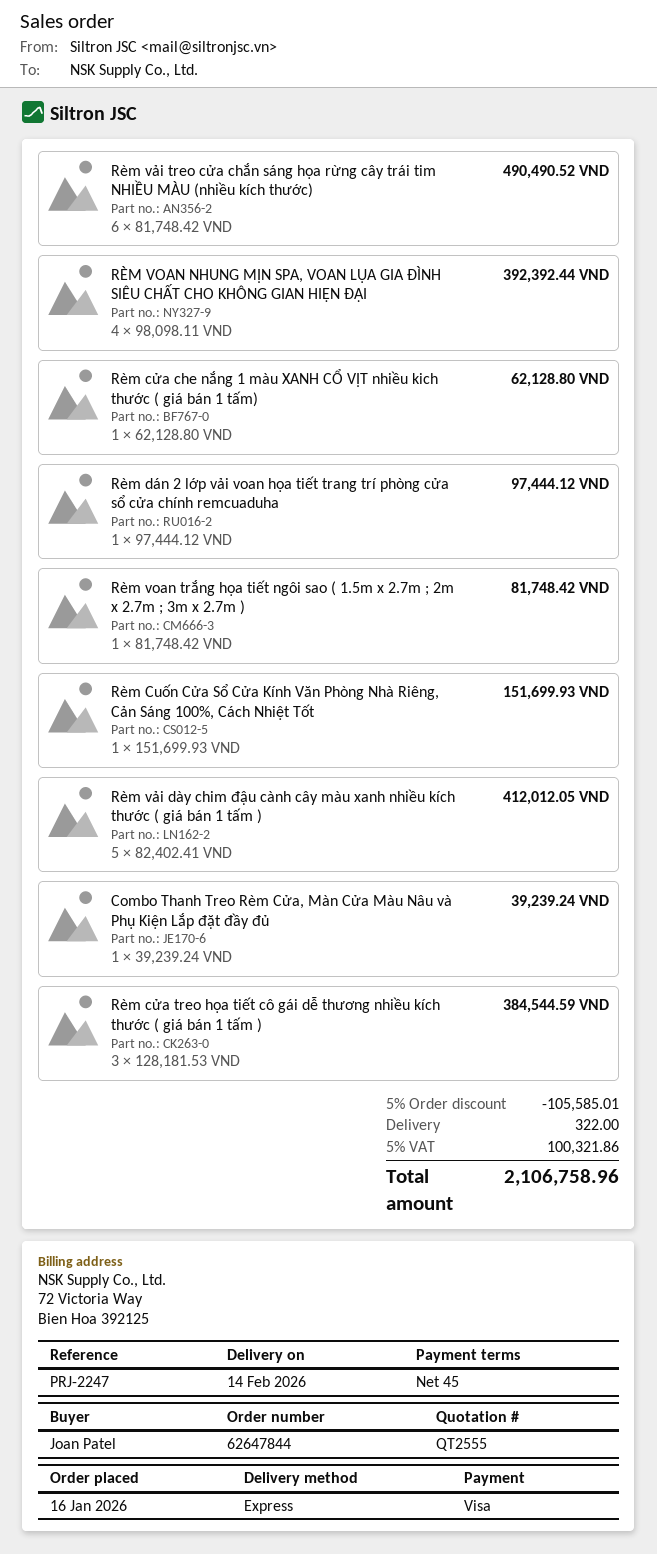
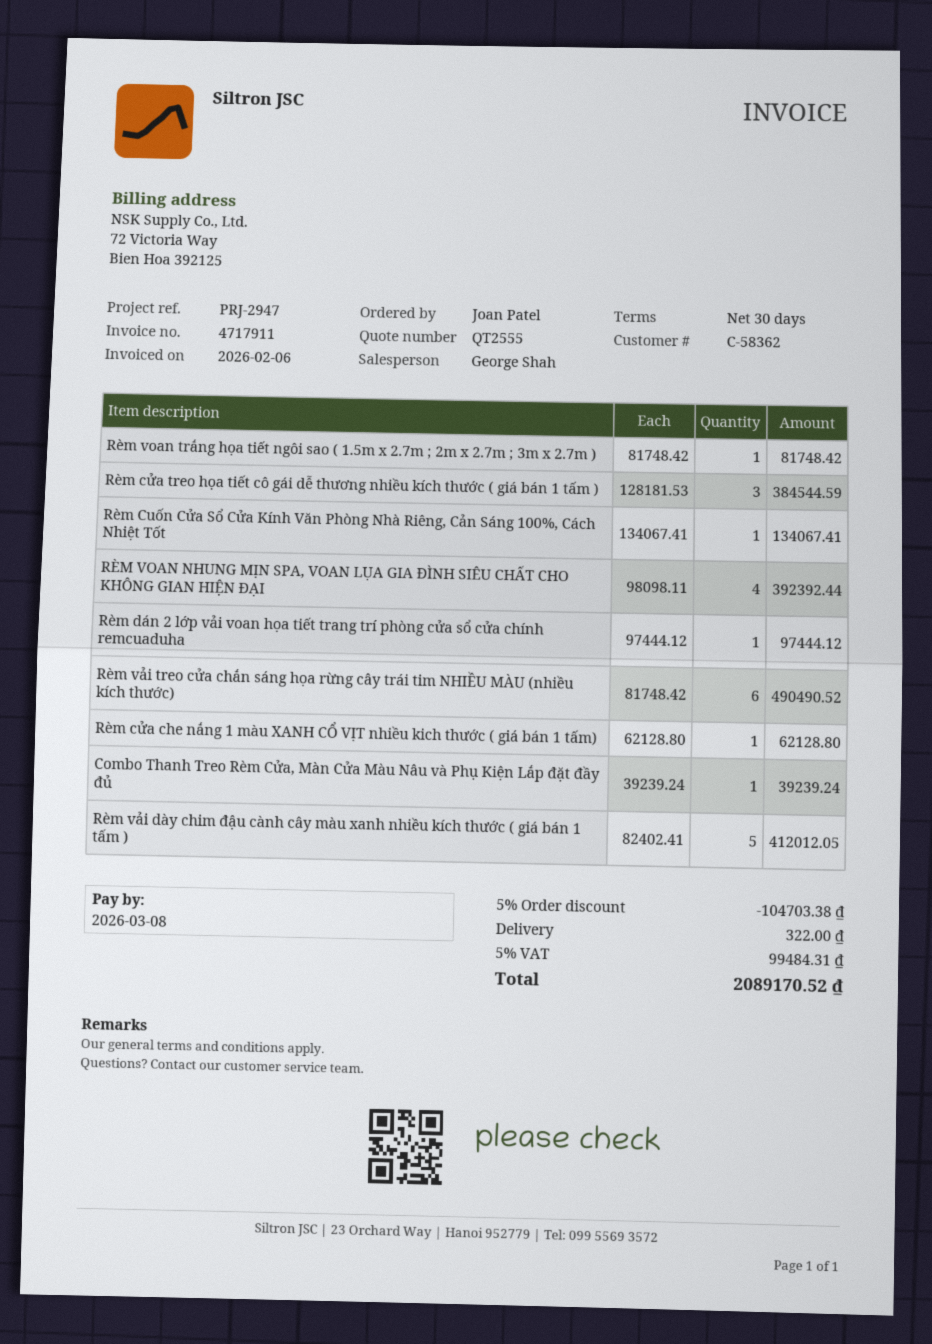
payment terms: 45 days -> 30 days
reference: PRJ-2247 -> PRJ-2947
Rèm Cuốn Cửa Sổ Cửa Kính Văn Phòng Nhà Riêng, Cản Sáng 100%, Cách Nhiệt Tốt: 1 x 151699.93 = 151699.93 -> 1 x 134067.41 = 134067.41
discount: 5% = 105585.01 -> 5% = 104703.38
tax: 5% = 100321.86 -> 5% = 99484.31
total: 2106758.96 -> 2089170.52

